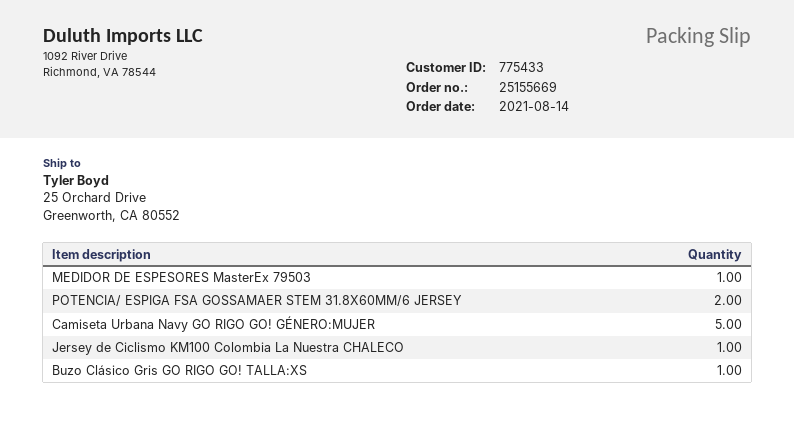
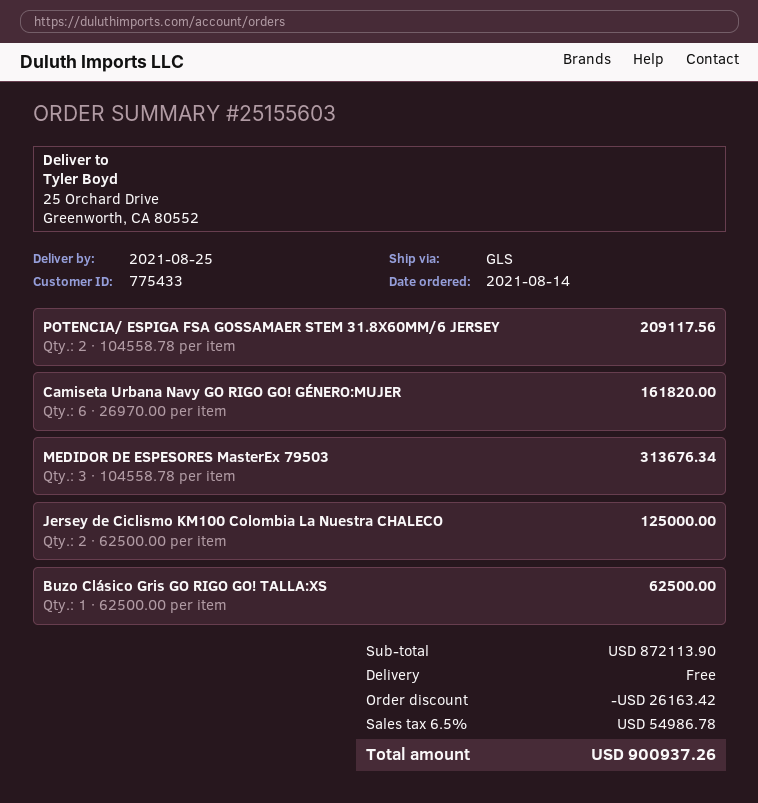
order number: 25155669 -> 25155603
MEDIDOR DE ESPESORES MasterEx 79503: 1 -> 3
Camiseta Urbana Navy GO RIGO GO! GÉNERO:MUJER: 5 -> 6
Jersey de Ciclismo KM100 Colombia La Nuestra CHALECO: 1 -> 2

